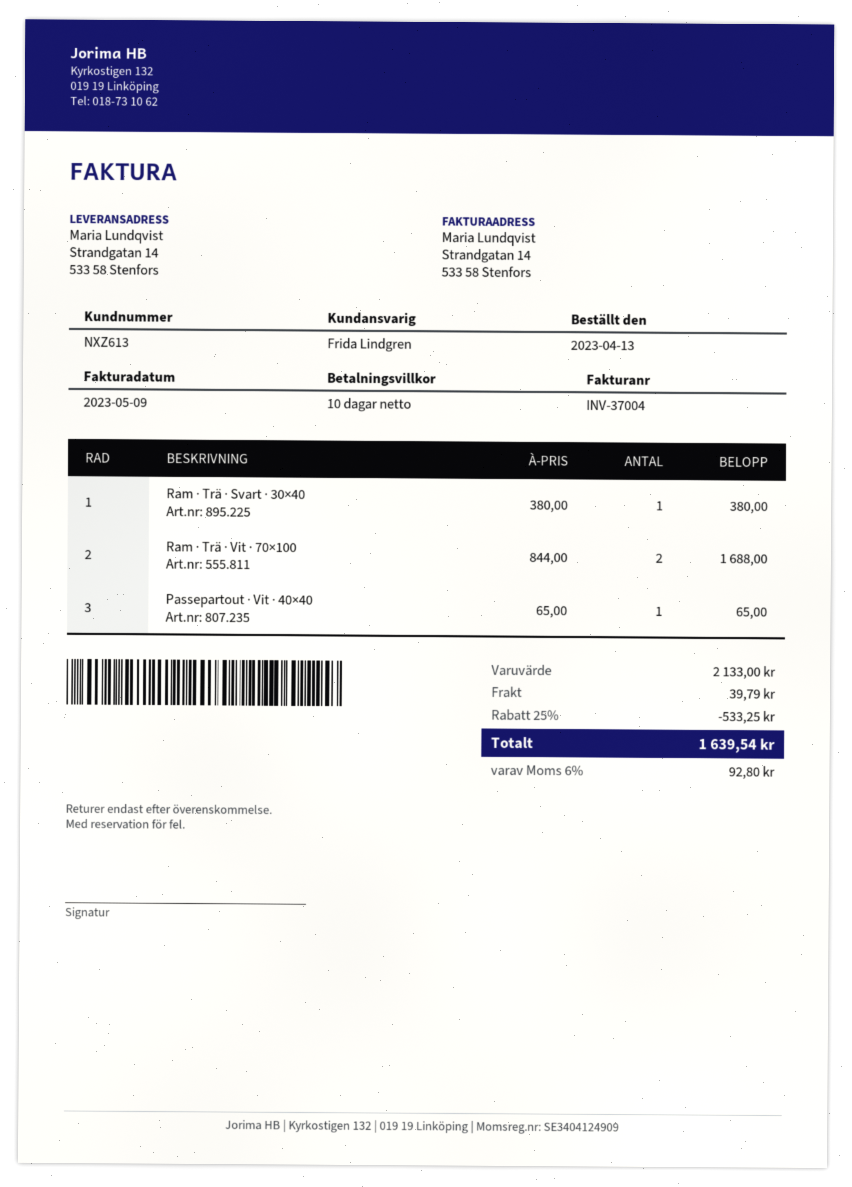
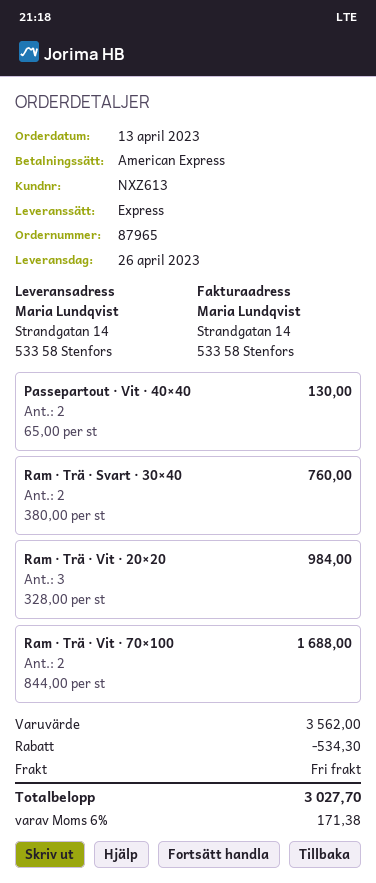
Ram · Trä · Svart · 30×40: 1 x 380.00 = 380.00 -> 2 x 380.00 = 760.00
Passepartout · Vit · 40×40: 1 x 65.00 = 65.00 -> 2 x 65.00 = 130.00
Ram · Trä · Vit · 20×20: none -> 3 x 328.00 = 984.00
subtotal: 2133.00 -> 3562.00
discount: 533.25 -> 534.30
shipping: 39.79 -> 0.00
tax: 6% = 92.80 -> 6% = 171.38
total: 1639.54 -> 3027.70

